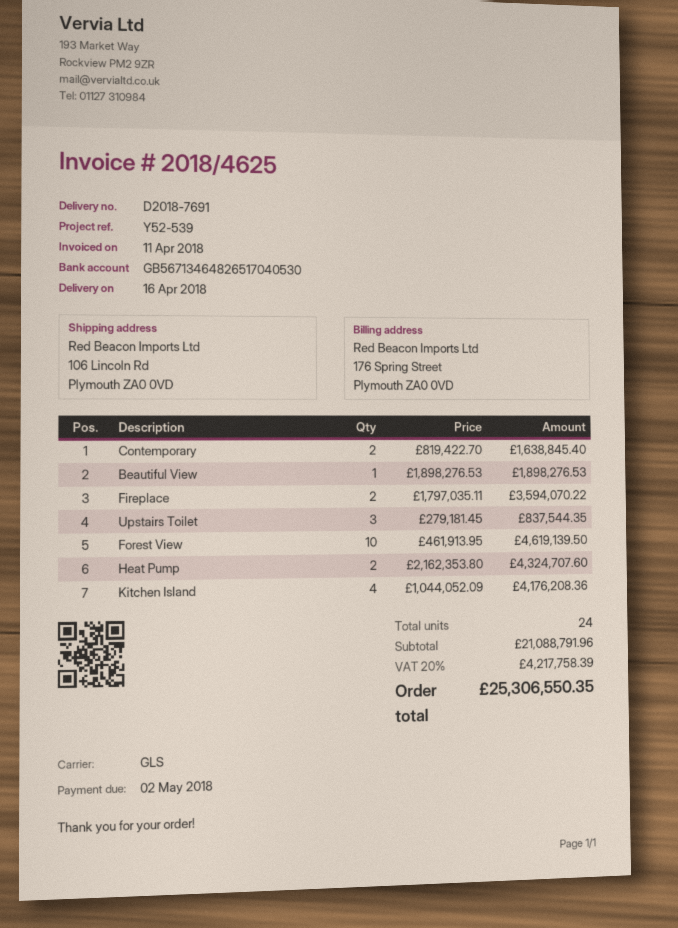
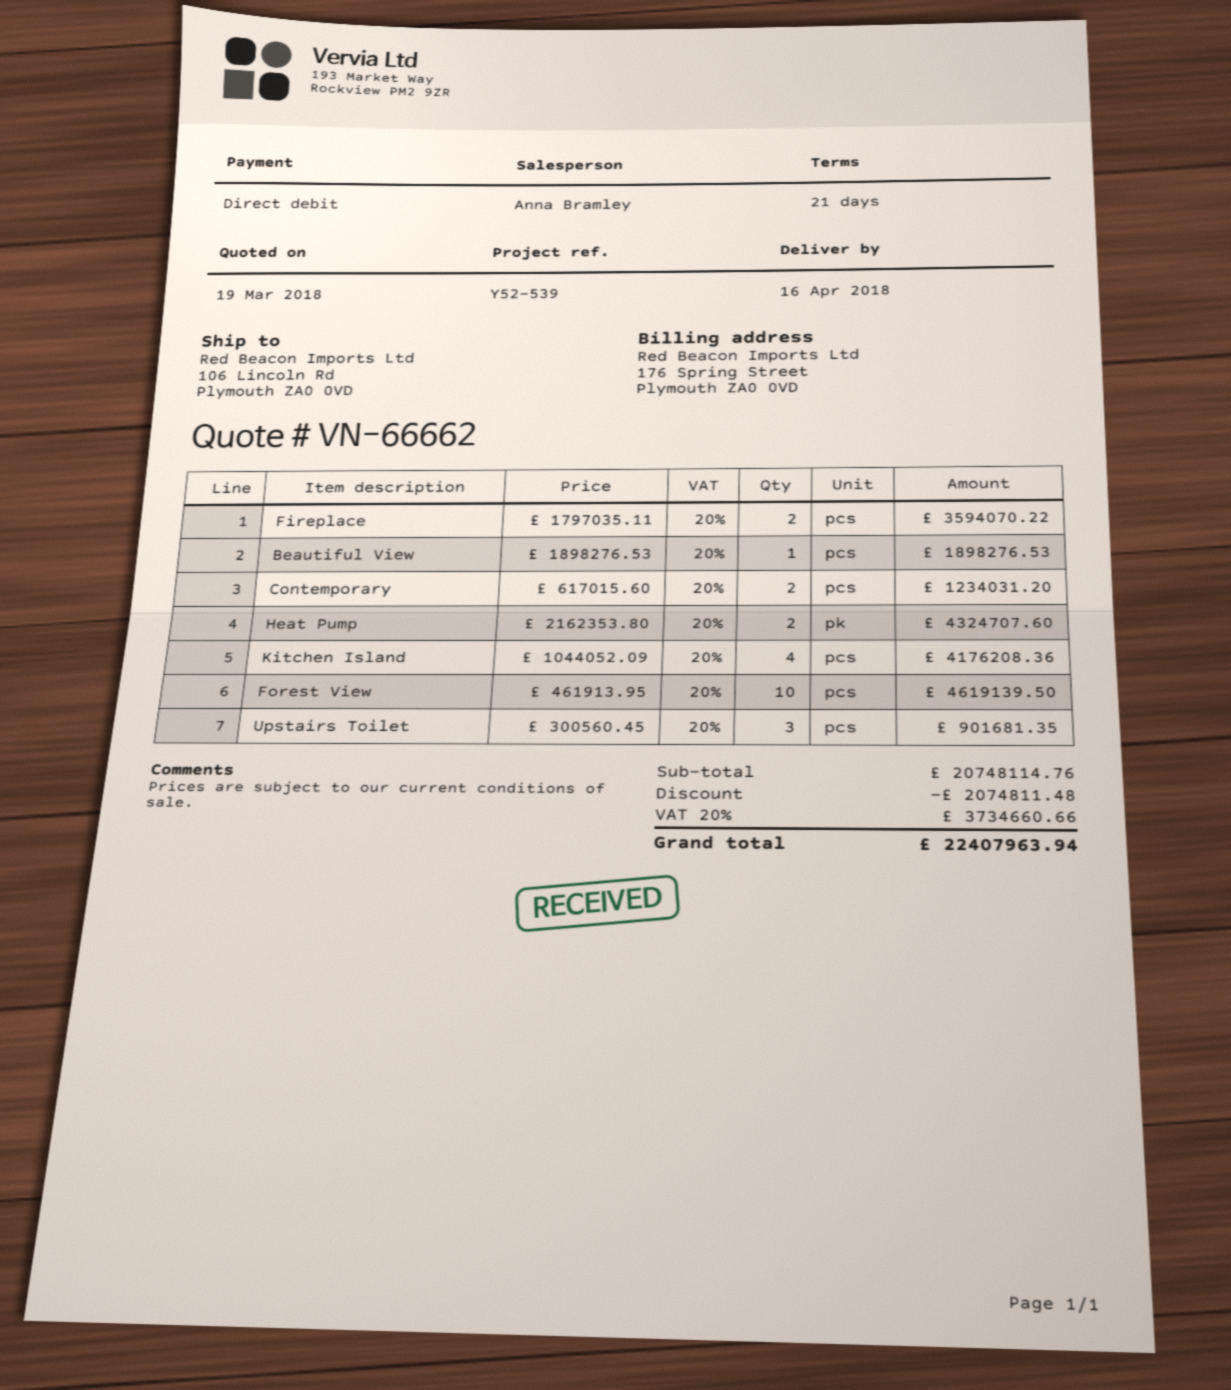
Contemporary: 2 x 819422.70 = 1638845.40 -> 2 x 617015.60 = 1234031.20
Upstairs Toilet: 3 x 279181.45 = 837544.35 -> 3 x 300560.45 = 901681.35
subtotal: 21088791.96 -> 20748114.76
discount: none -> 2074811.48
tax: 20% = 4217758.39 -> 20% = 3734660.66
total: 25306550.35 -> 22407963.94

